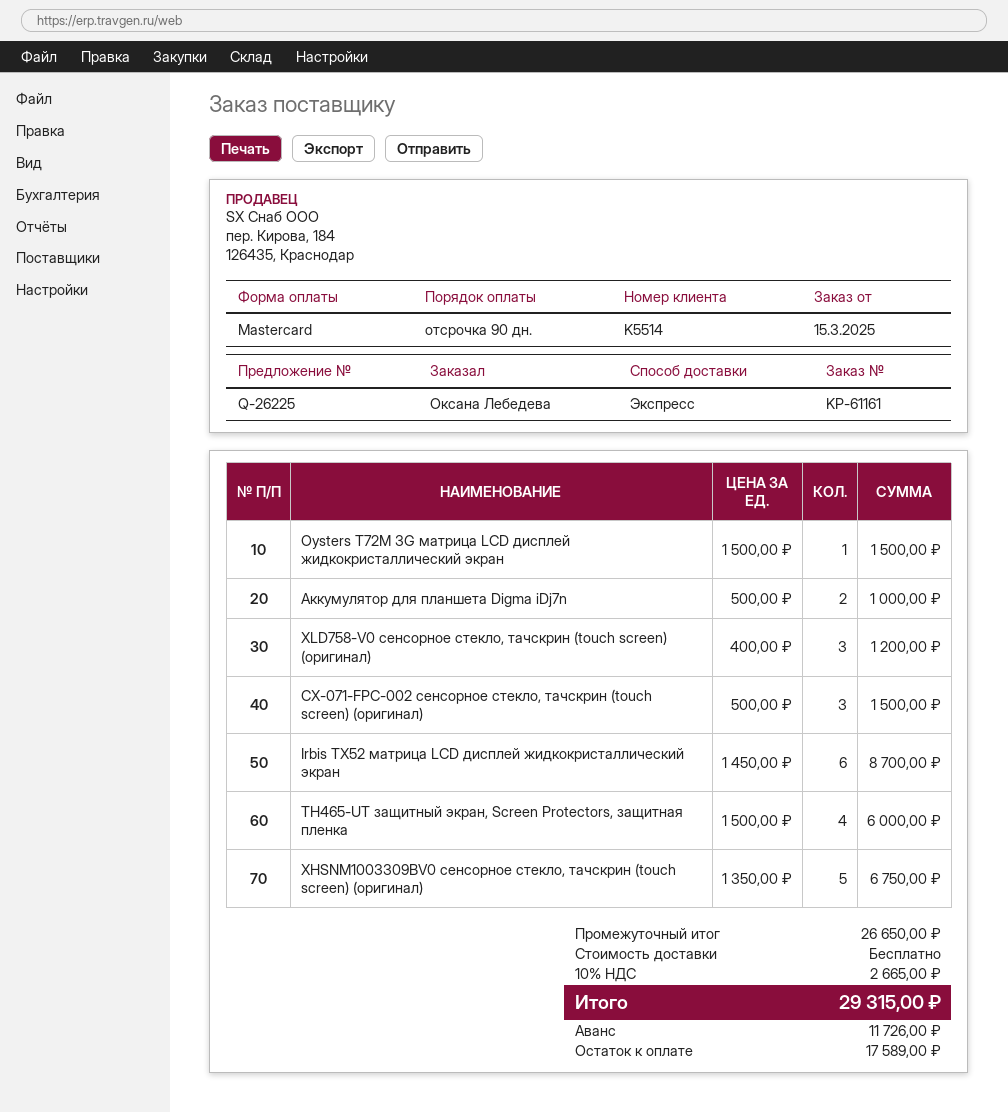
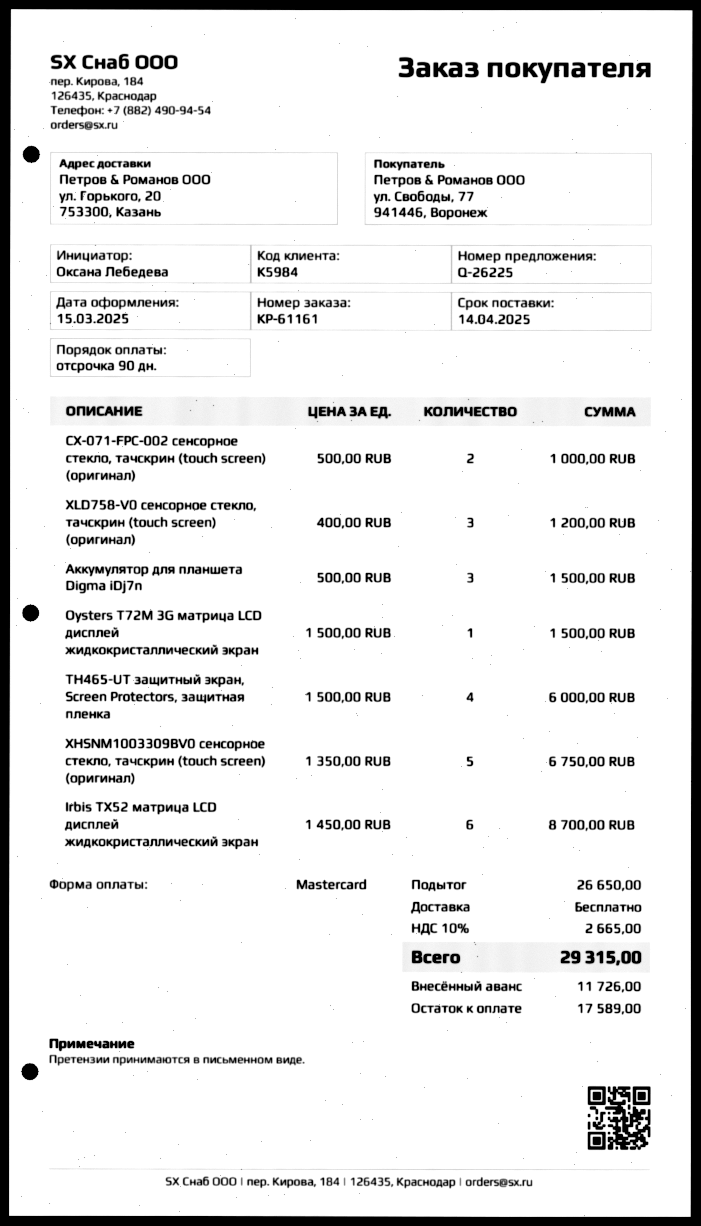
customer number: K5514 -> K5984
Аккумулятор для планшета Digma iDj7n: 2 x 500.00 = 1000.00 -> 3 x 500.00 = 1500.00
CX-071-FPC-002 сенсорное стекло, тачскрин (touch screen) (оригинал): 3 x 500.00 = 1500.00 -> 2 x 500.00 = 1000.00

